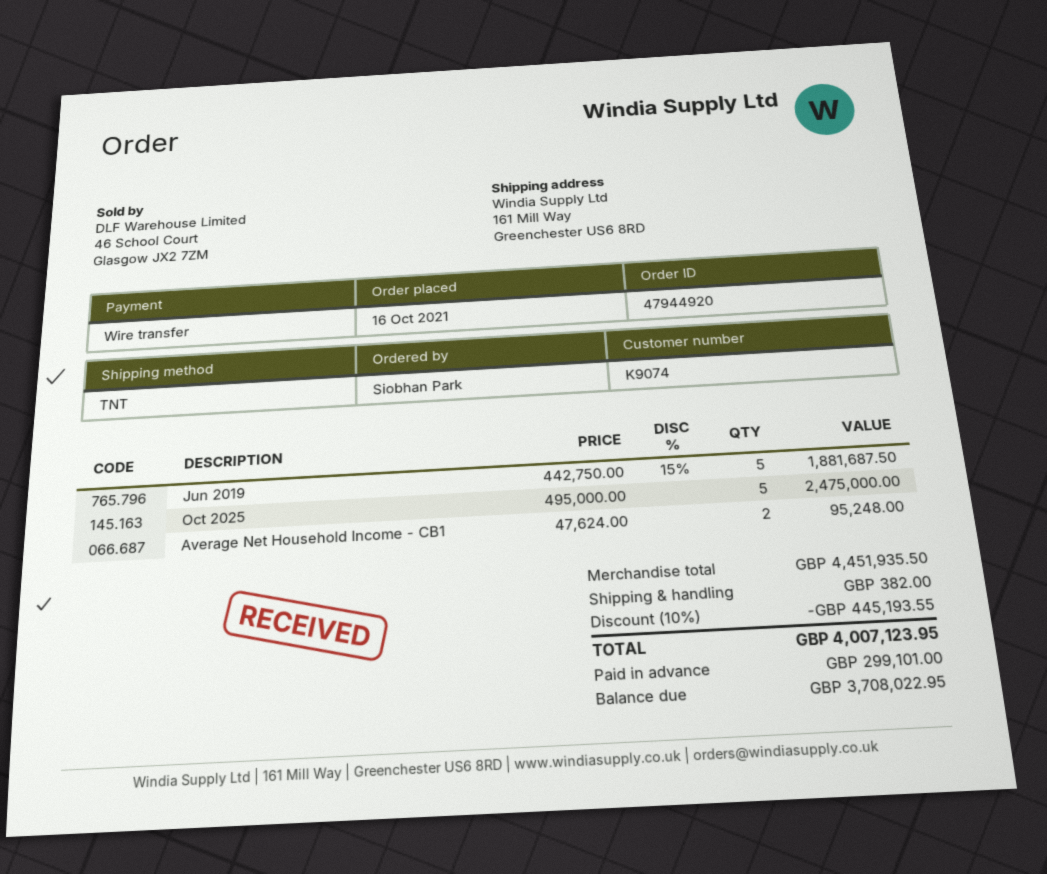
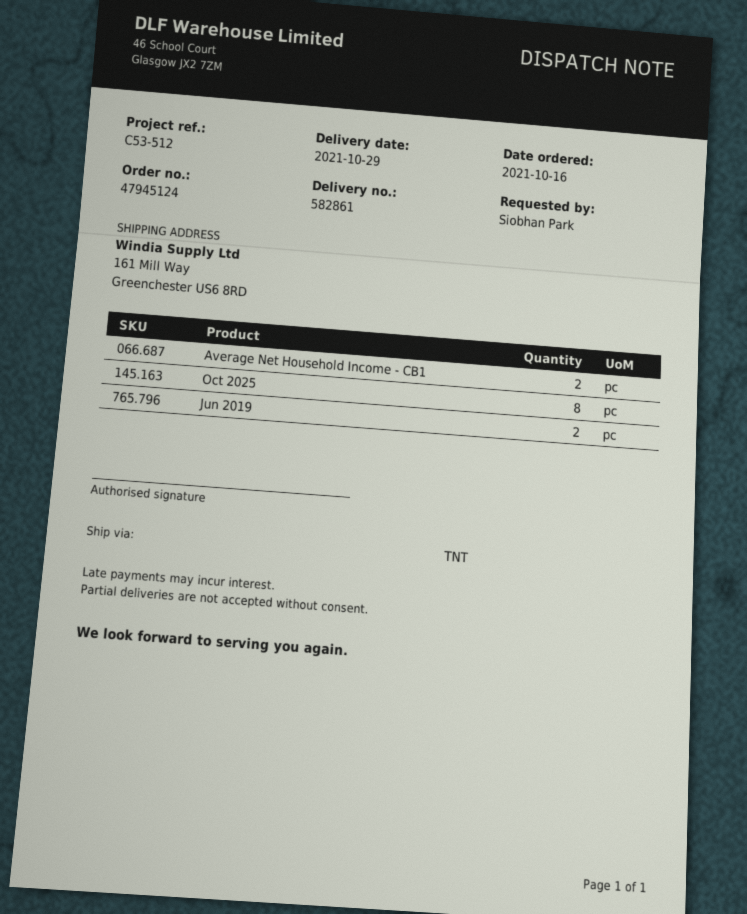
order number: 47944920 -> 47945124
Jun 2019: 5 -> 2
Oct 2025: 5 -> 8

